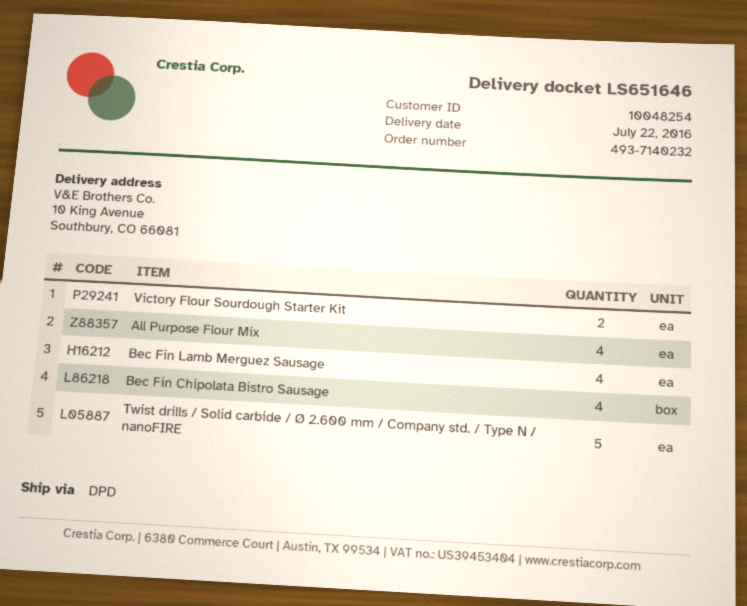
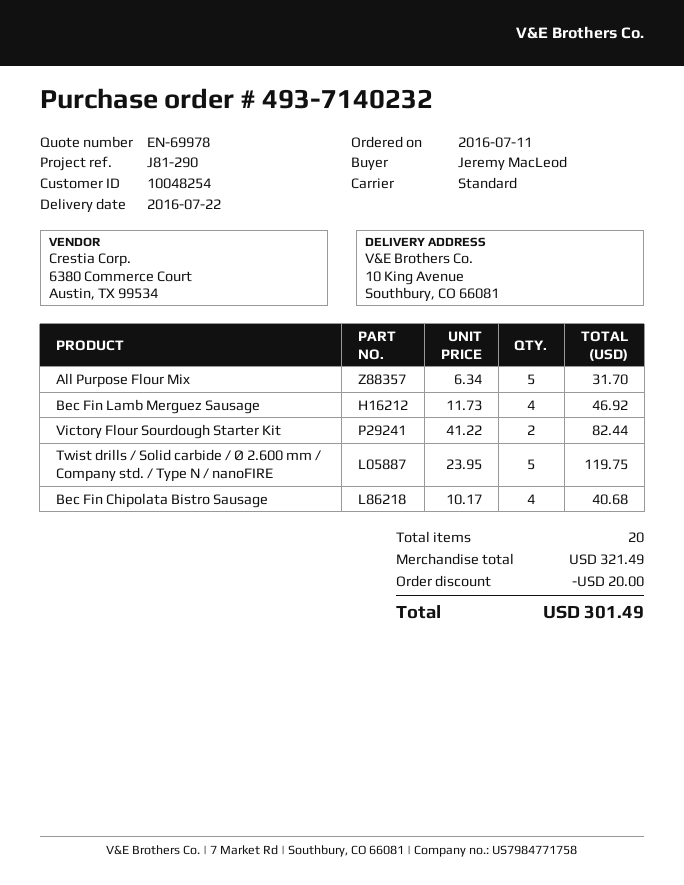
shipping method: DPD -> standard
All Purpose Flour Mix: 4 -> 5

